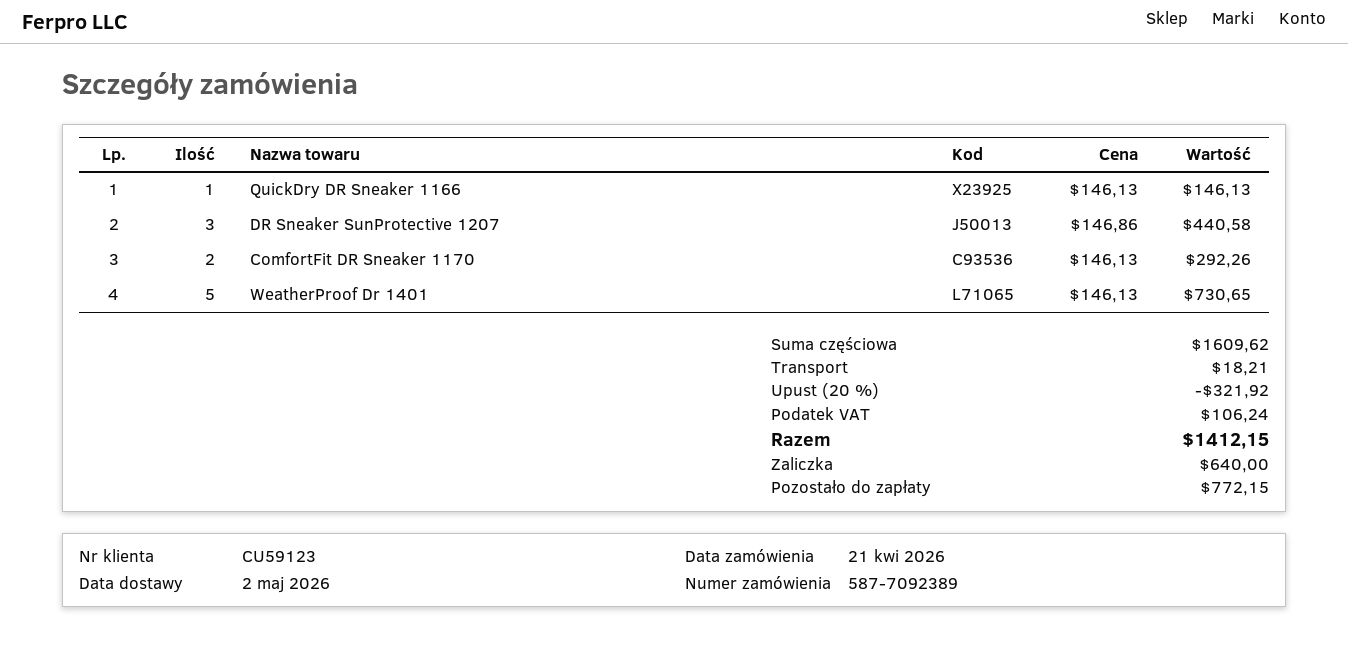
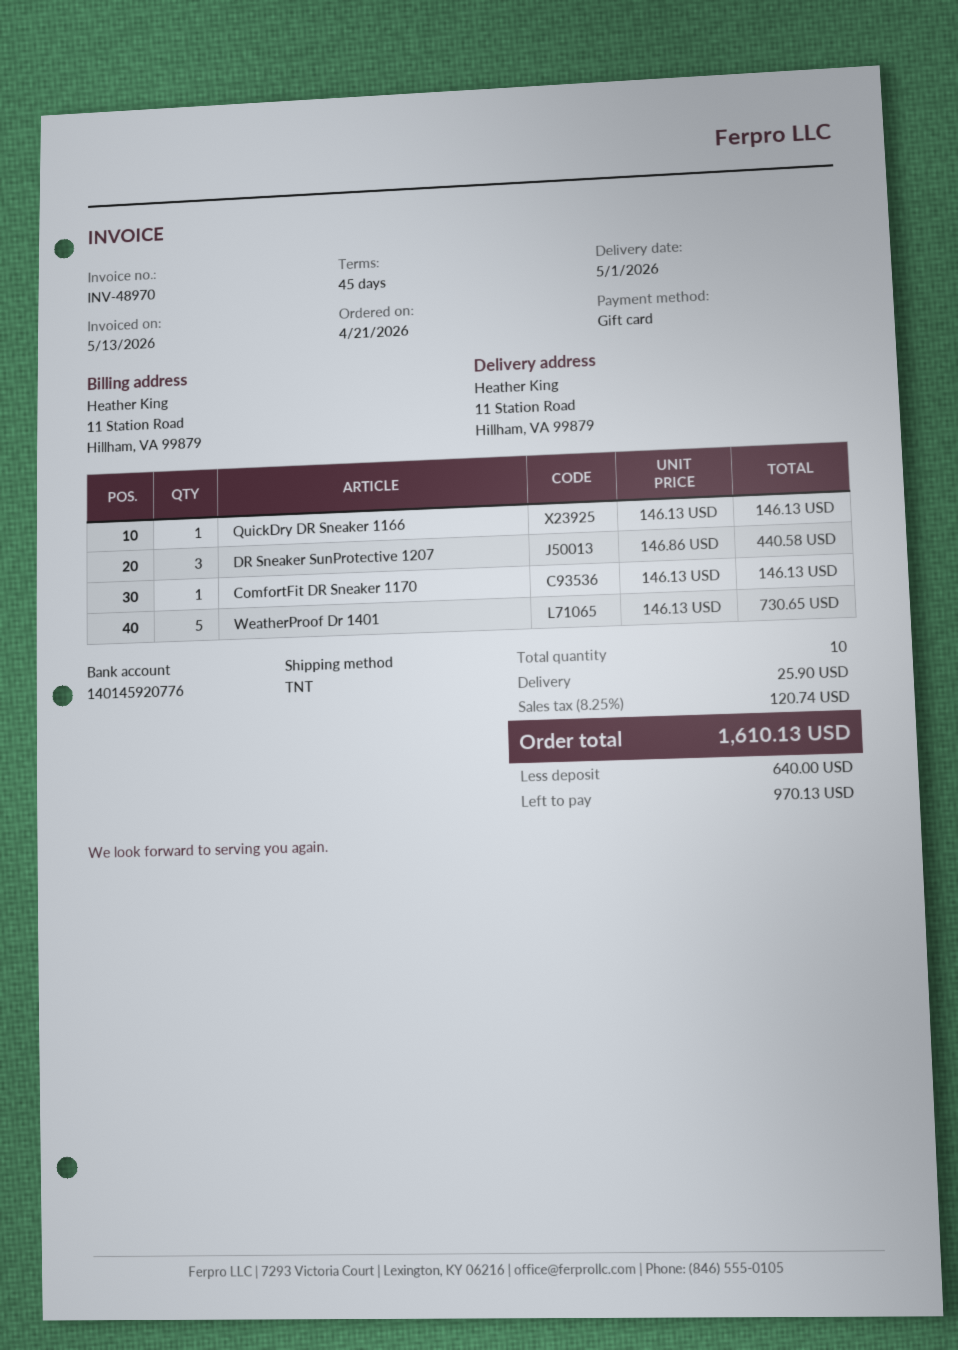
delivery date: 2026-05-02 -> 2026-05-01
ComfortFit DR Sneaker 1170: 2 x 146.13 = 292.26 -> 1 x 146.13 = 146.13
discount: 20% = 321.92 -> none
shipping: 18.21 -> 25.90
tax: 106.24 -> 120.74
total: 1412.15 -> 1610.13
balance: 772.15 -> 970.13

